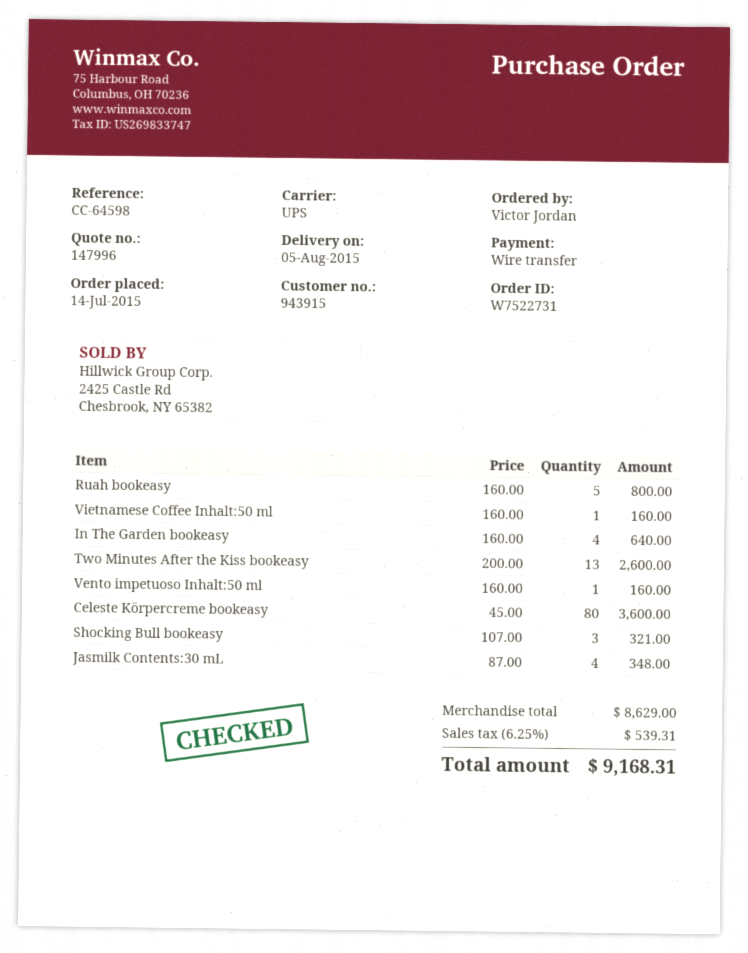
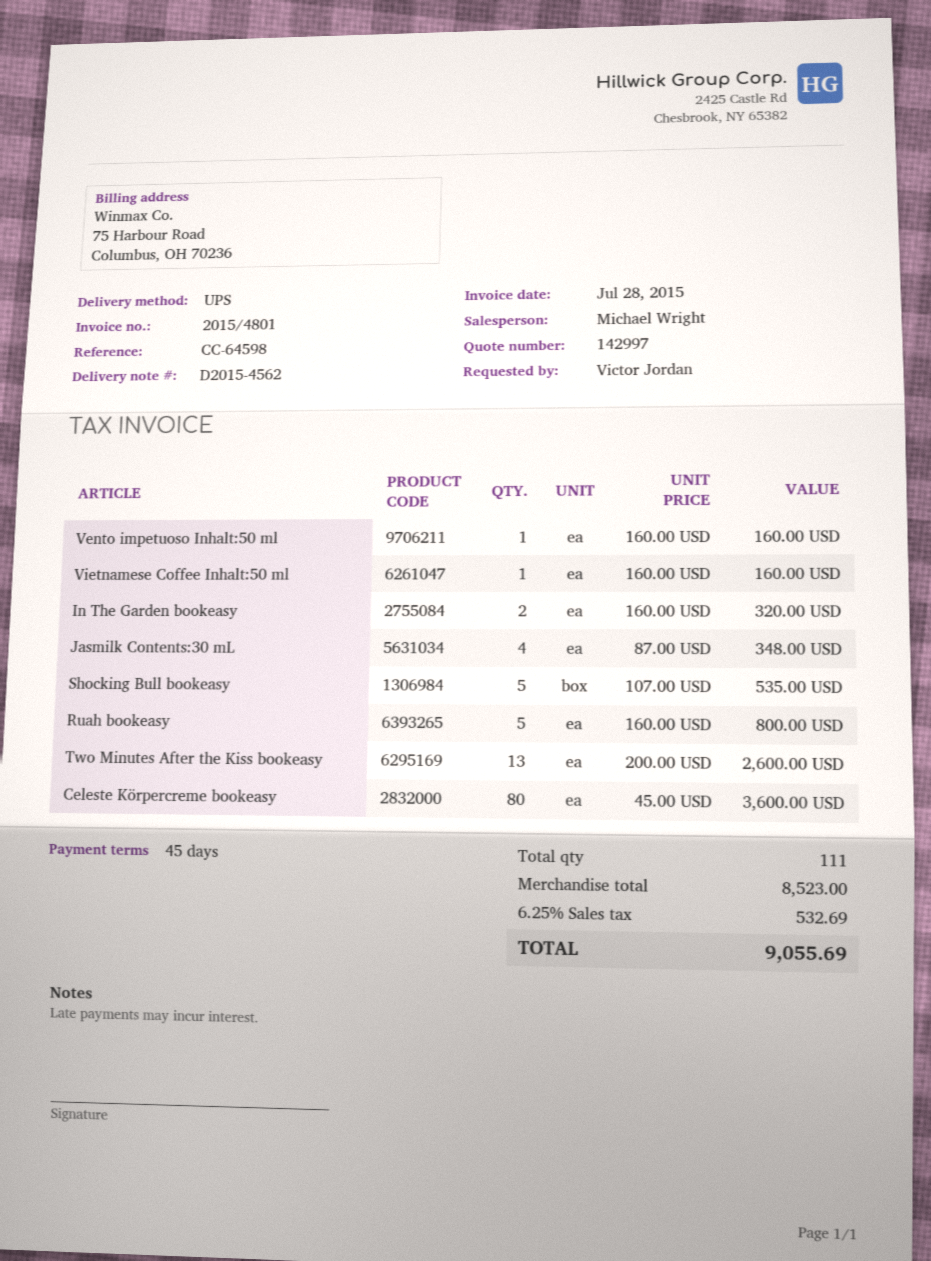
quote number: 147996 -> 142997
In The Garden bookeasy: 4 x 160.00 = 640.00 -> 2 x 160.00 = 320.00
Shocking Bull bookeasy: 3 x 107.00 = 321.00 -> 5 x 107.00 = 535.00
subtotal: 8629.00 -> 8523.00
tax: 6.25% = 539.31 -> 6.25% = 532.69
total: 9168.31 -> 9055.69

